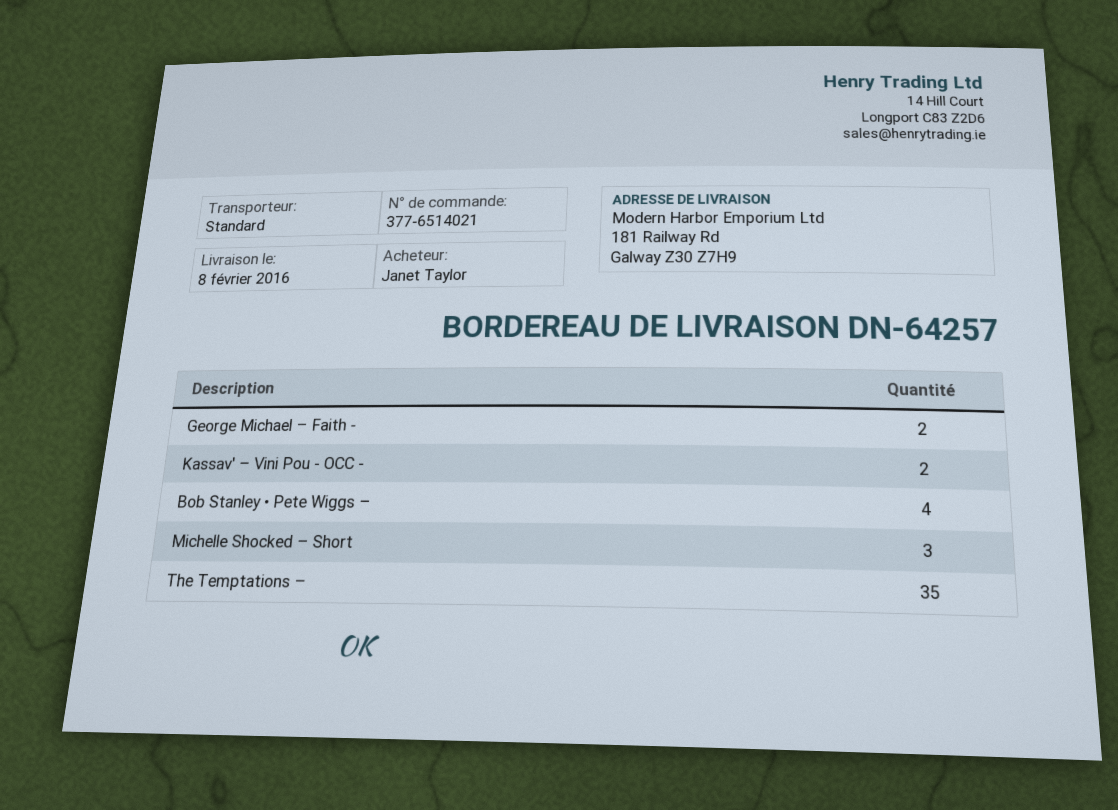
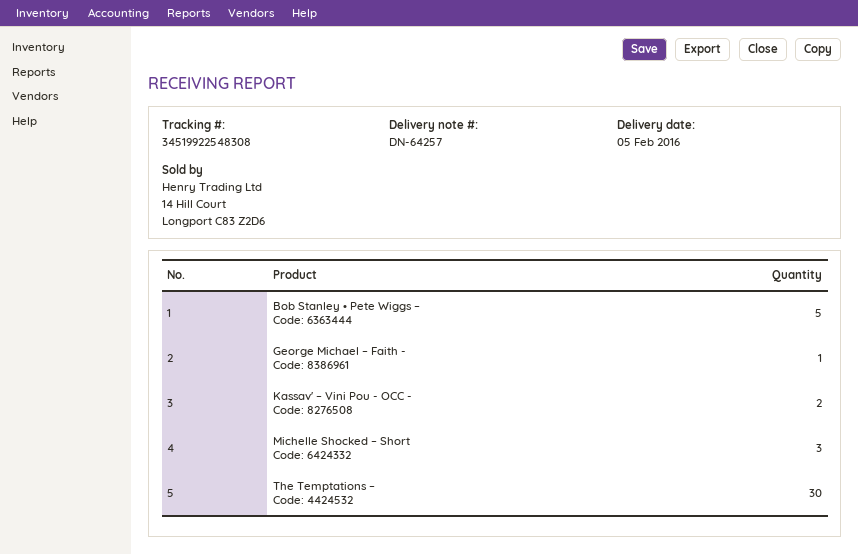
delivery date: 2016-02-08 -> 2016-02-05
George Michael – Faith -: 2 -> 1
Bob Stanley • Pete Wiggs –: 4 -> 5
The Temptations –: 35 -> 30

